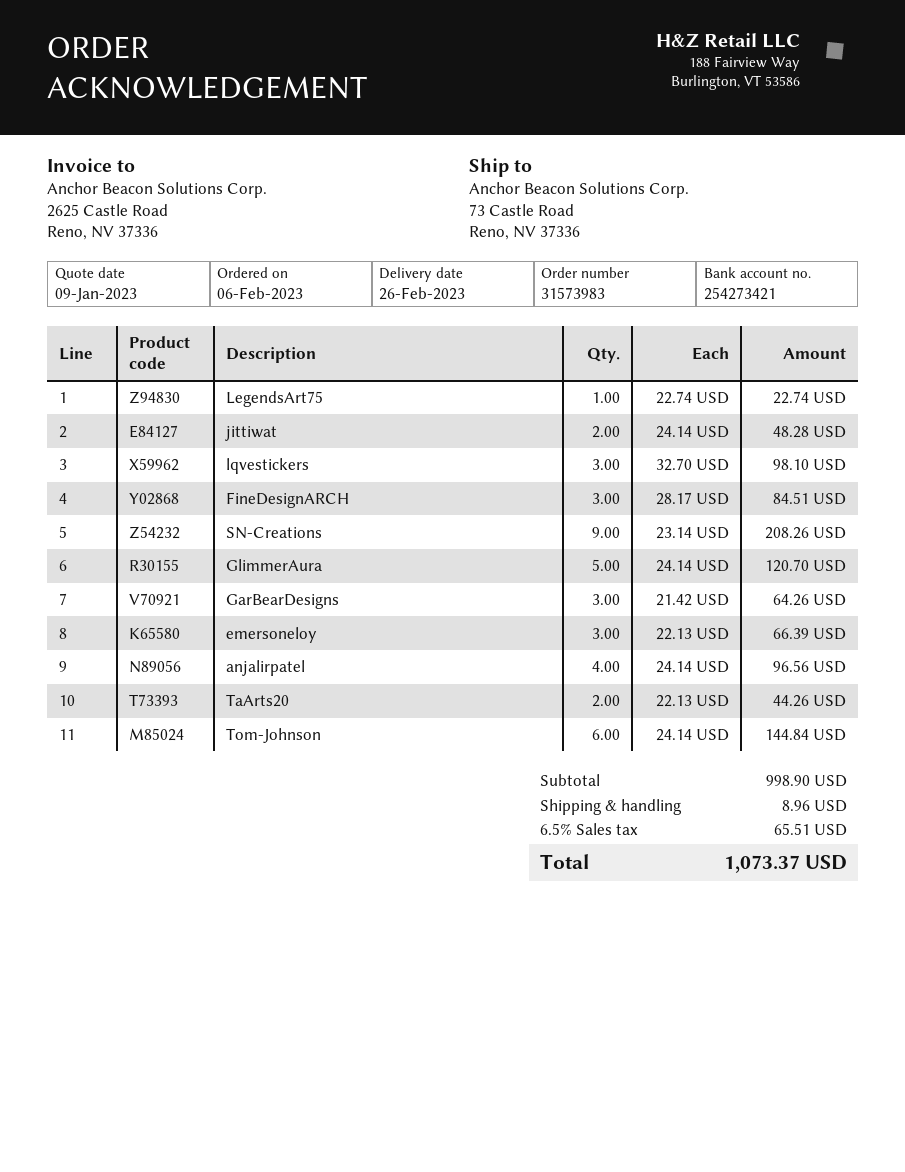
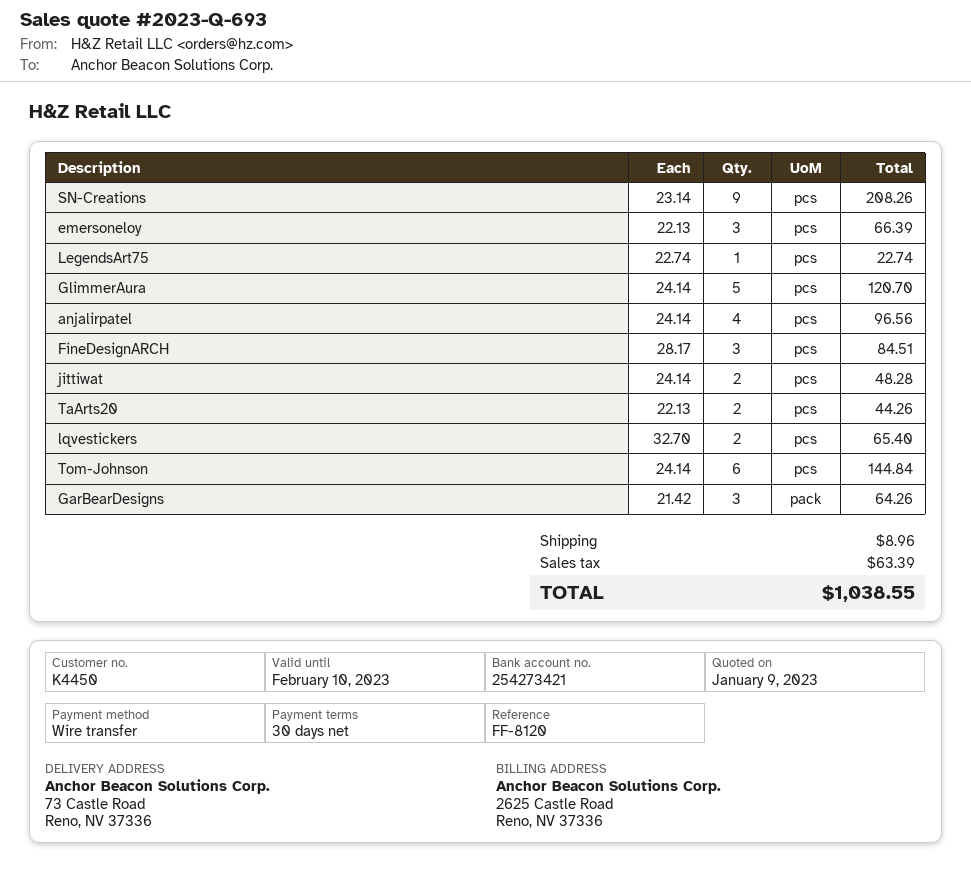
lqvestickers: 3 x 32.70 = 98.10 -> 2 x 32.70 = 65.40
tax: 65.51 -> 63.39
total: 1073.37 -> 1038.55

